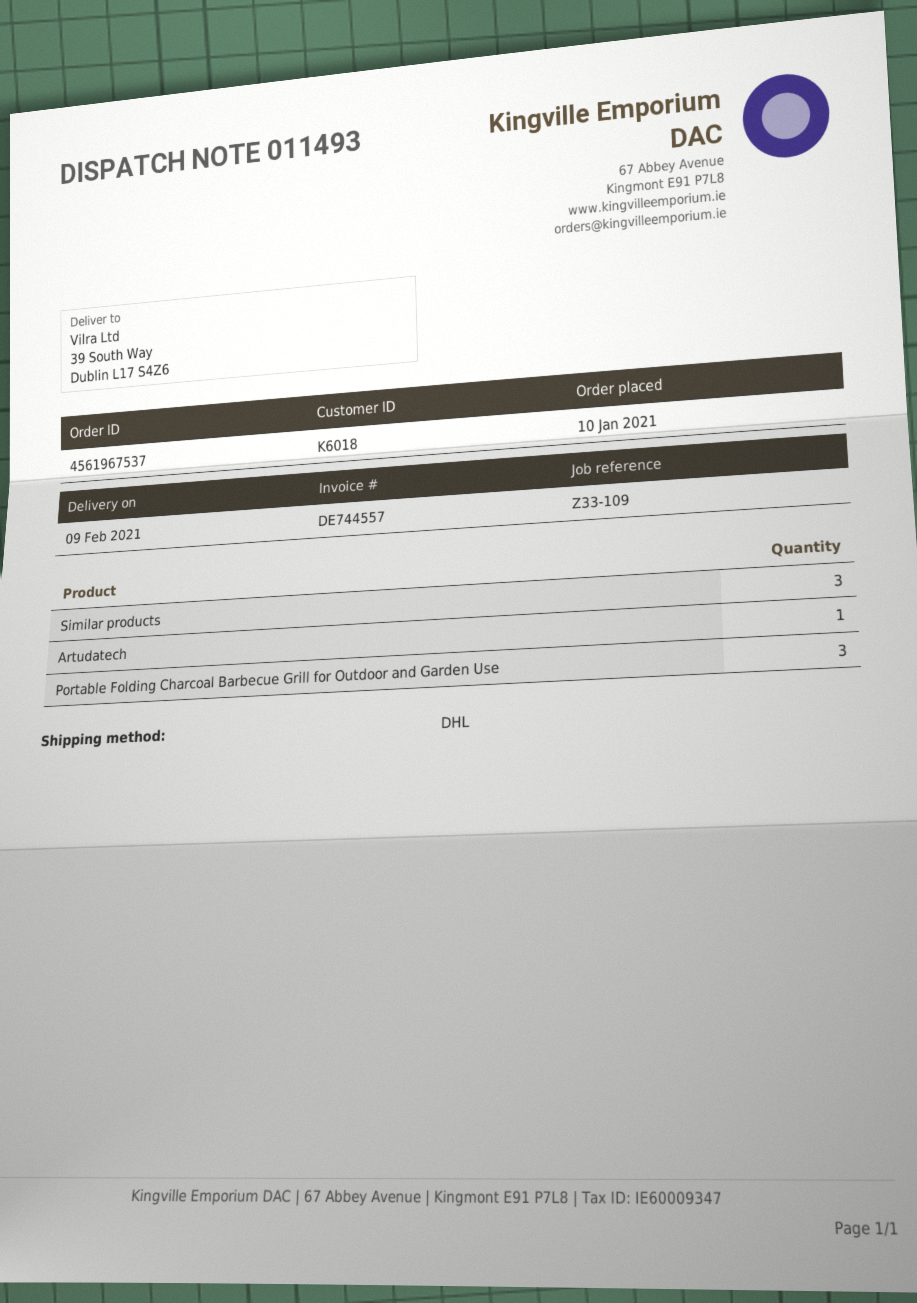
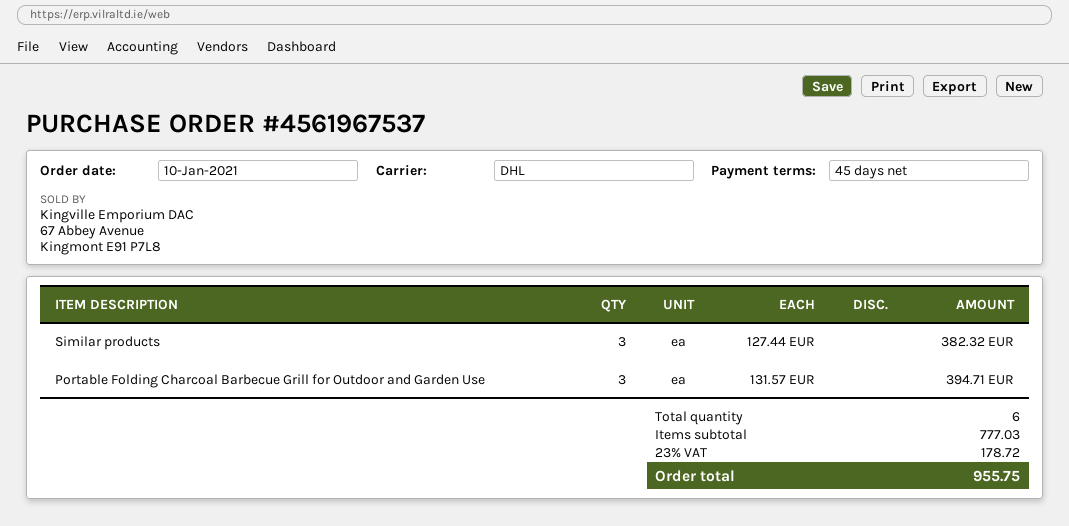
Artudatech: 1 -> none

